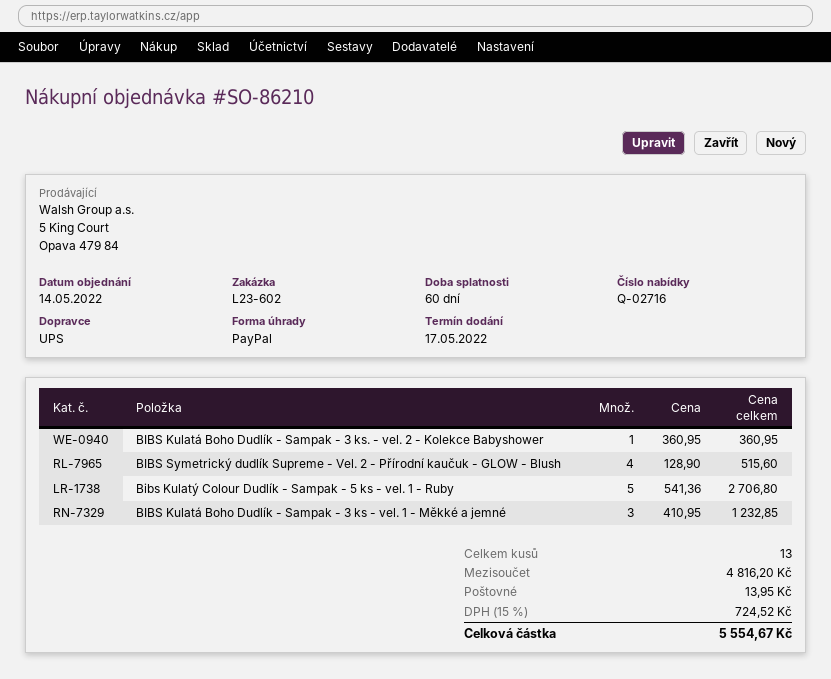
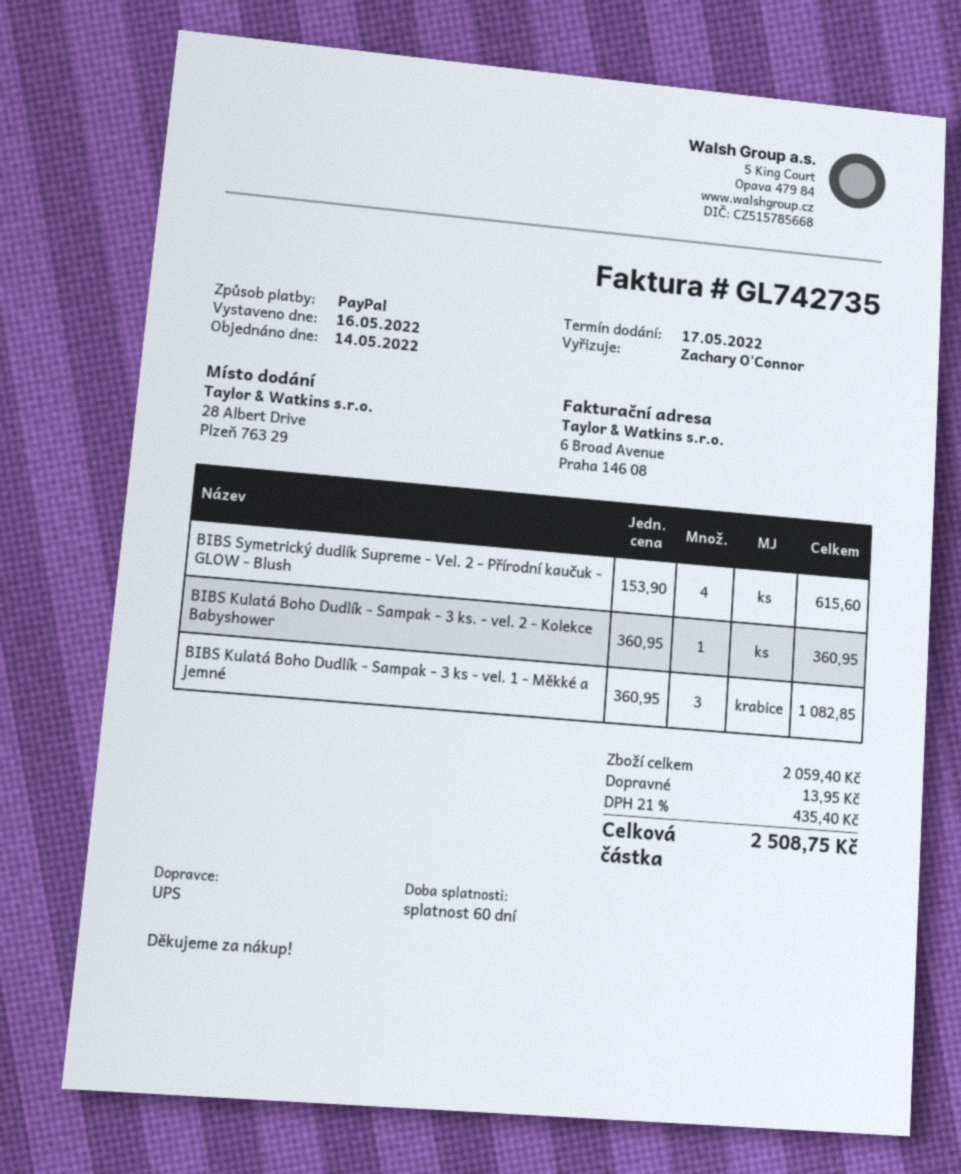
BIBS Symetrický dudlík Supreme - Vel. 2 - Přírodní kaučuk - GLOW - Blush: 4 x 128.90 = 515.60 -> 4 x 153.90 = 615.60
Bibs Kulatý Colour Dudlík - Sampak - 5 ks - vel. 1 - Ruby: 5 x 541.36 = 2706.80 -> none
BIBS Kulatá Boho Dudlík - Sampak - 3 ks - vel. 1 - Měkké a jemné: 3 x 410.95 = 1232.85 -> 3 x 360.95 = 1082.85
subtotal: 4816.20 -> 2059.40
tax: 15% = 724.52 -> 21% = 435.40
total: 5554.67 -> 2508.75

